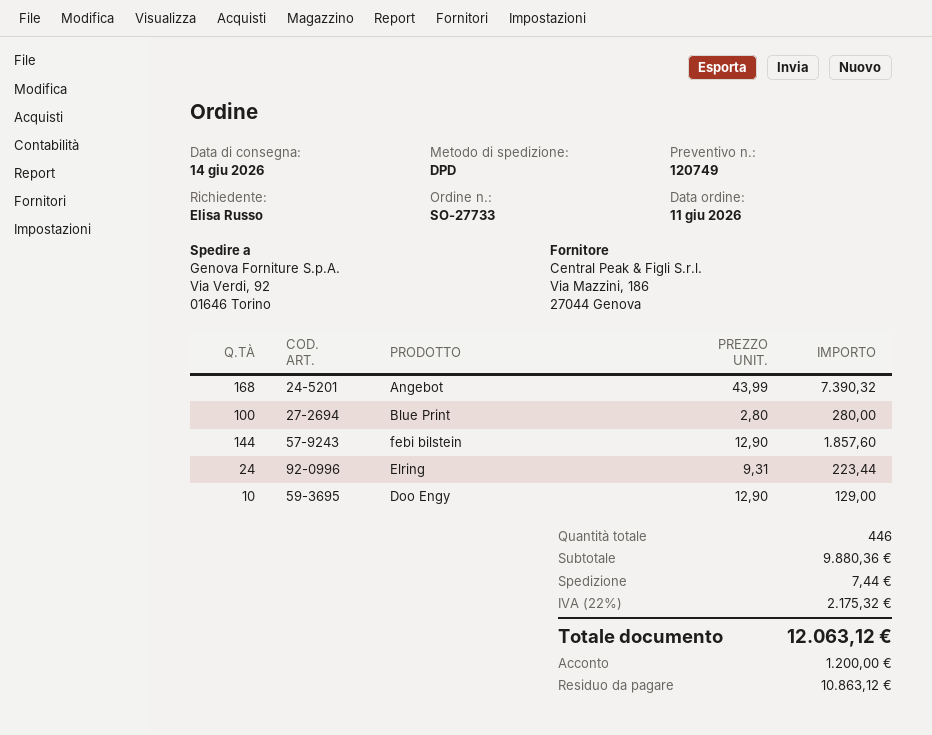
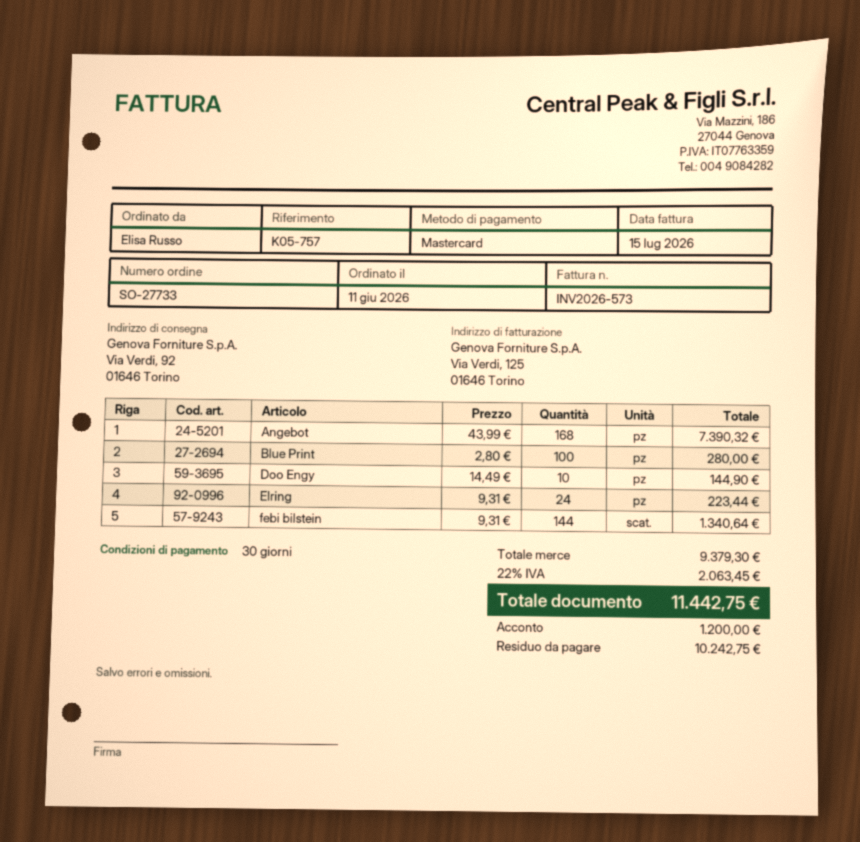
febi bilstein: 144 x 12.90 = 1857.60 -> 144 x 9.31 = 1340.64
Doo Engy: 10 x 12.90 = 129.00 -> 10 x 14.49 = 144.90
subtotal: 9880.36 -> 9379.30
shipping: 7.44 -> none
tax: 22% = 2175.32 -> 22% = 2063.45
total: 12063.12 -> 11442.75
balance: 10863.12 -> 10242.75

